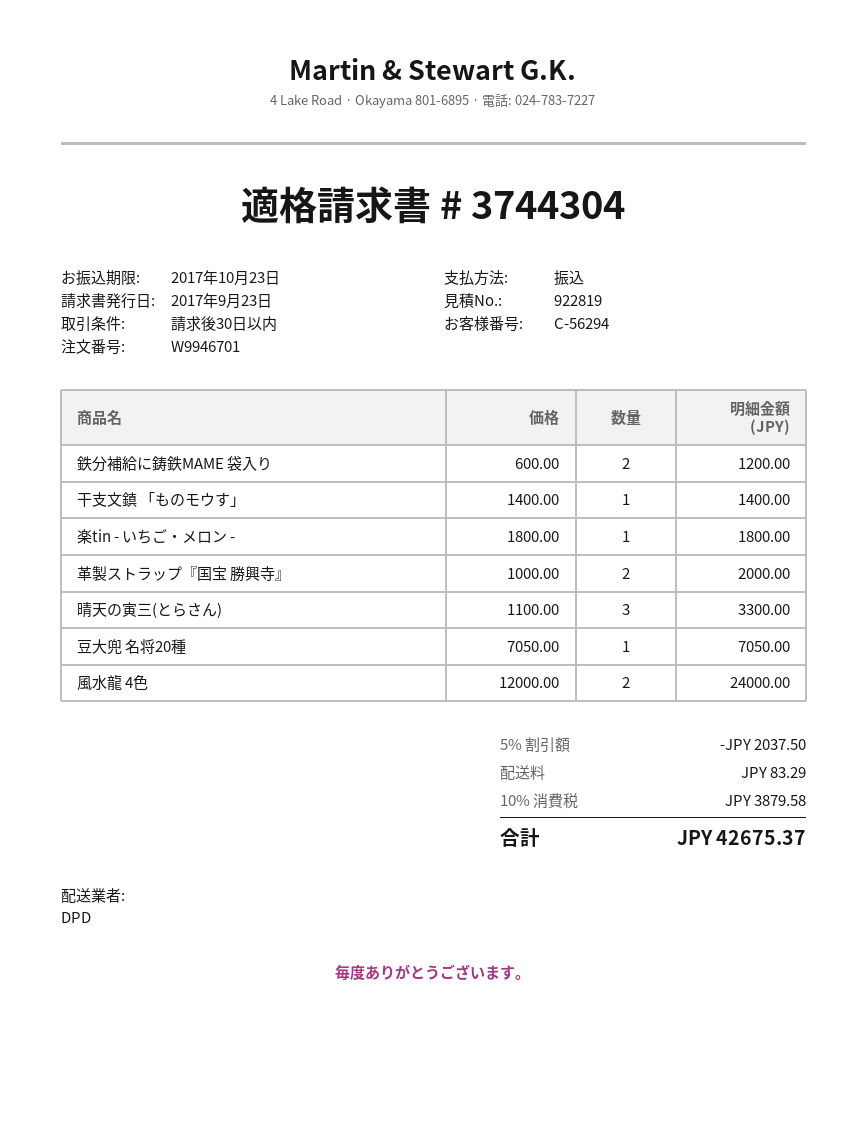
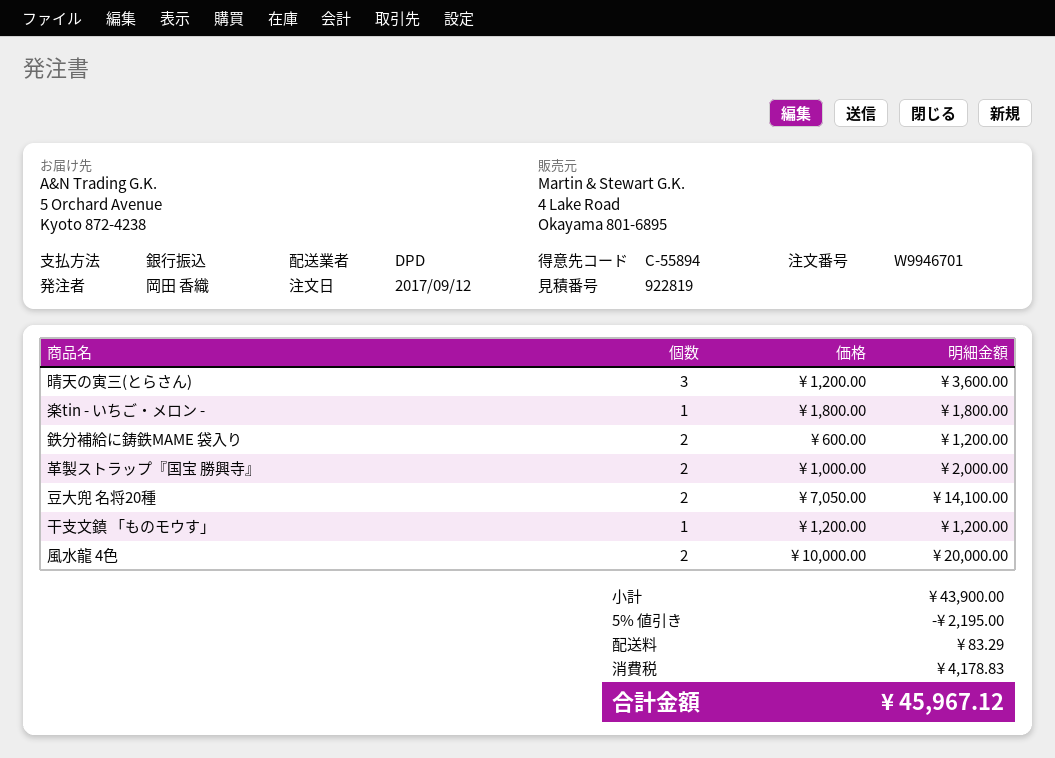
customer number: C-56294 -> C-55894
干支文鎮 「ものモウす」: 1 x 1400.00 = 1400.00 -> 1 x 1200.00 = 1200.00
晴天の寅三(とらさん): 3 x 1100.00 = 3300.00 -> 3 x 1200.00 = 3600.00
豆大兜 名将20種: 1 x 7050.00 = 7050.00 -> 2 x 7050.00 = 14100.00
風水龍 4色: 2 x 12000.00 = 24000.00 -> 2 x 10000.00 = 20000.00
discount: 5% = 2037.50 -> 5% = 2195.00
tax: 3879.58 -> 4178.83
total: 42675.37 -> 45967.12

